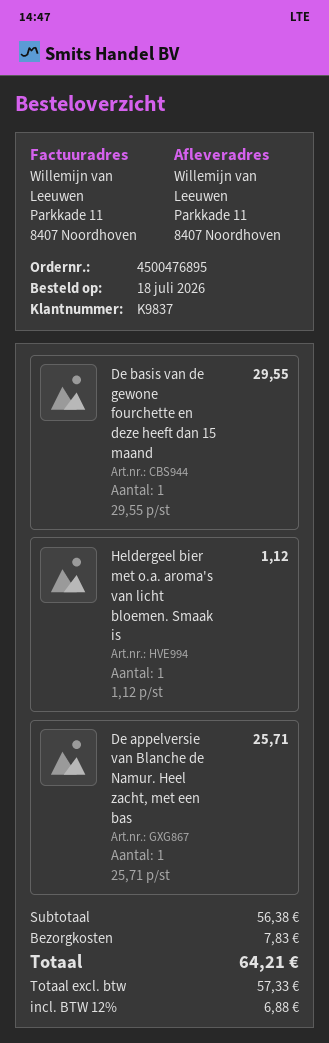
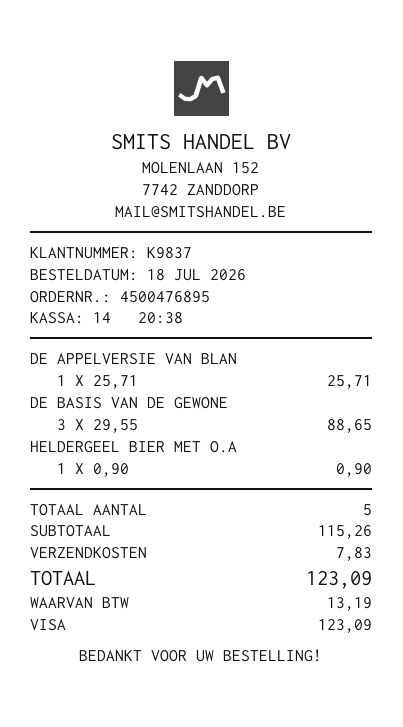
De basis van de gewone fourchette en deze heeft dan 15 maand: 1 x 29.55 = 29.55 -> 3 x 29.55 = 88.65
Heldergeel bier met o.a. aroma's van licht bloemen. Smaak is: 1 x 1.12 = 1.12 -> 1 x 0.90 = 0.90
subtotal: 56.38 -> 115.26
tax: 6.88 -> 13.19
total: 64.21 -> 123.09

